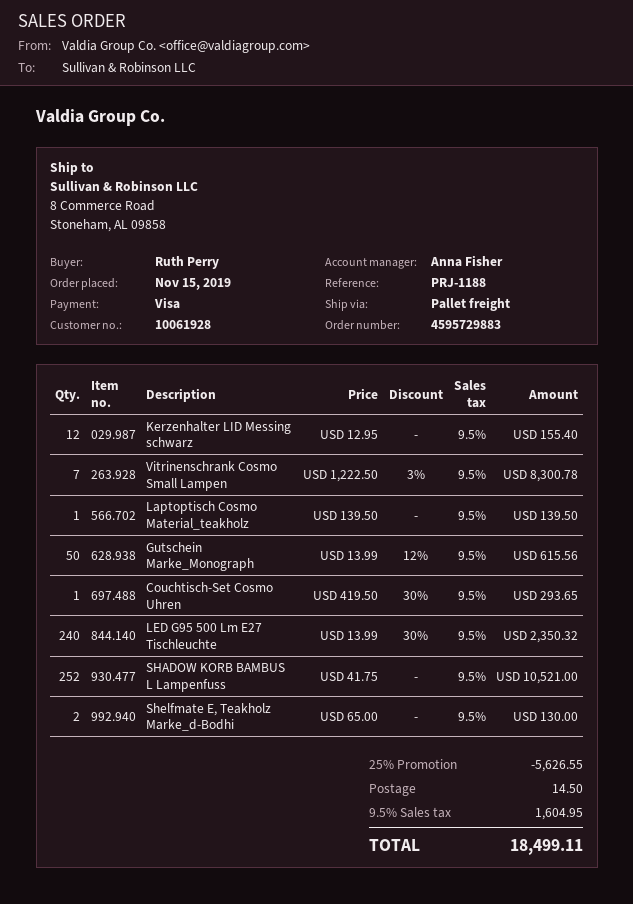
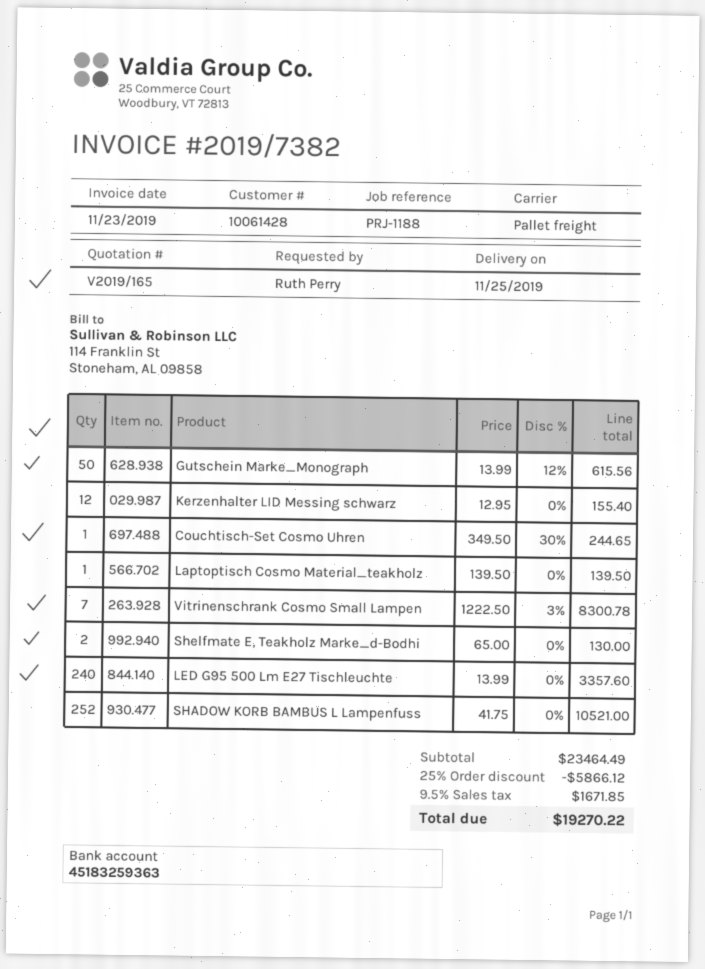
customer number: 10061928 -> 10061428
Couchtisch-Set Cosmo Uhren: 1 x 419.50 - 30% = 293.65 -> 1 x 349.50 - 30% = 244.65
LED G95 500 Lm E27 Tischleuchte: 240 x 13.99 - 30% = 2350.32 -> 240 x 13.99 = 3357.60
discount: 25% = 5626.55 -> 25% = 5866.12
shipping: 14.50 -> none
tax: 9.5% = 1604.95 -> 9.5% = 1671.85
total: 18499.11 -> 19270.22

